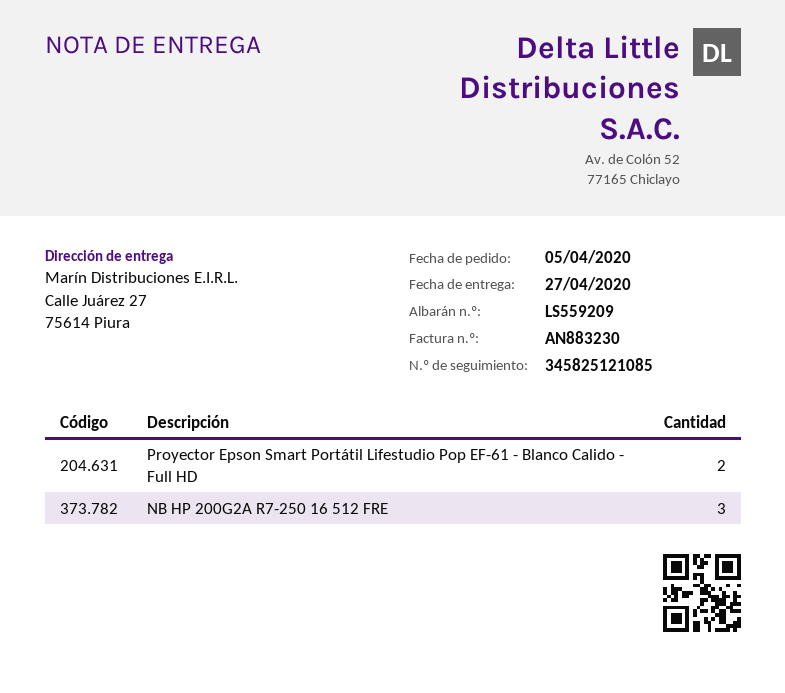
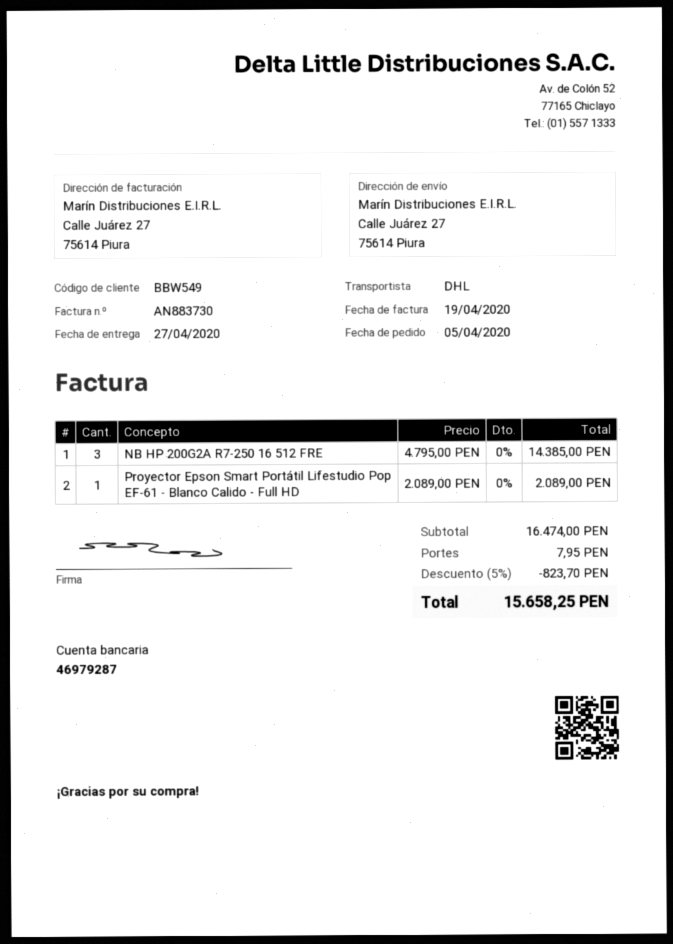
invoice number: AN883230 -> AN883730
Proyector Epson Smart Portátil Lifestudio Pop EF-61 - Blanco Calido - Full HD: 2 -> 1

